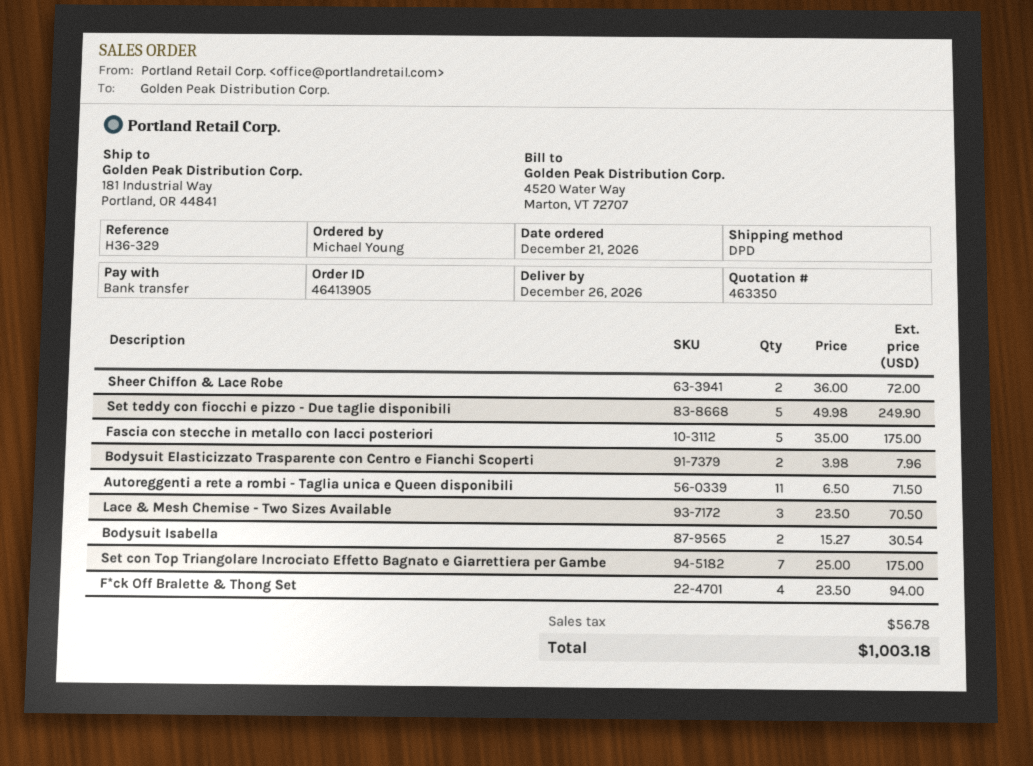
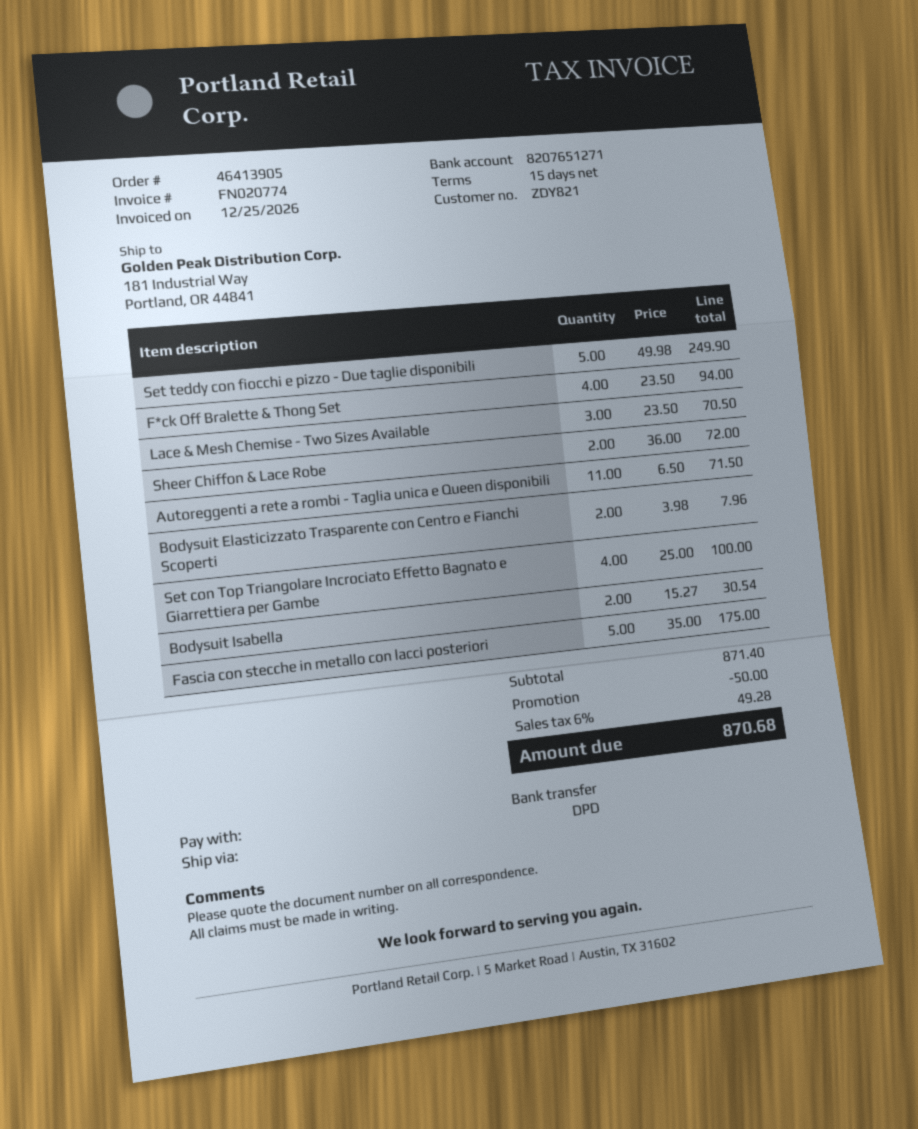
Set con Top Triangolare Incrociato Effetto Bagnato e Giarrettiera per Gambe: 7 x 25.00 = 175.00 -> 4 x 25.00 = 100.00
discount: none -> 50.00
tax: 56.78 -> 49.28
total: 1003.18 -> 870.68

